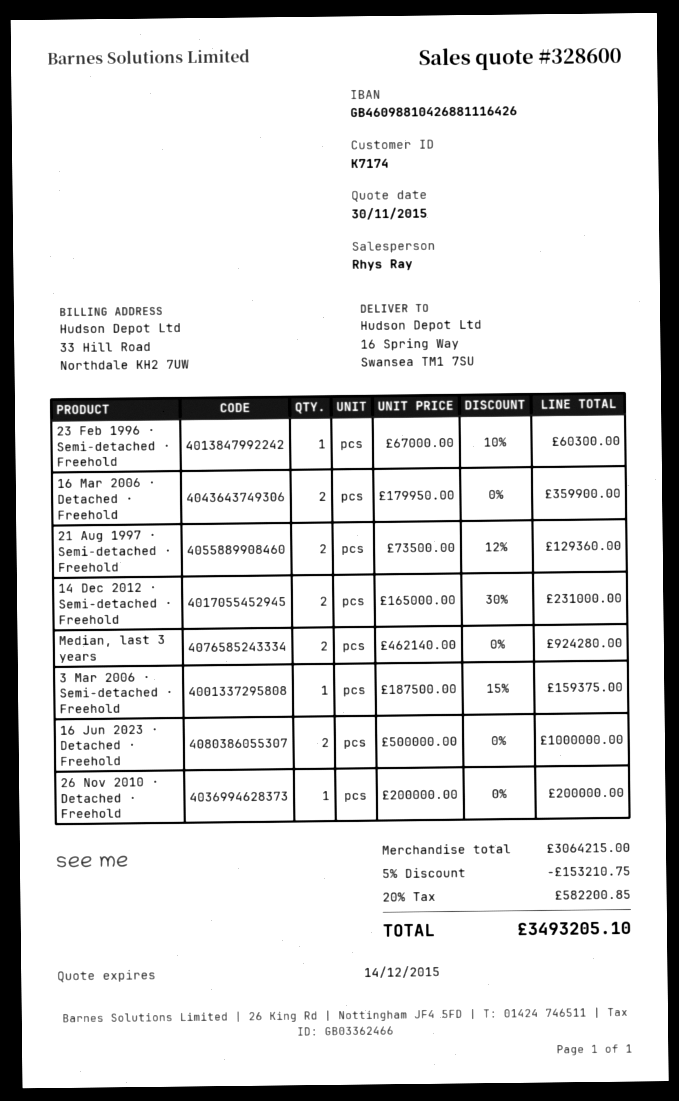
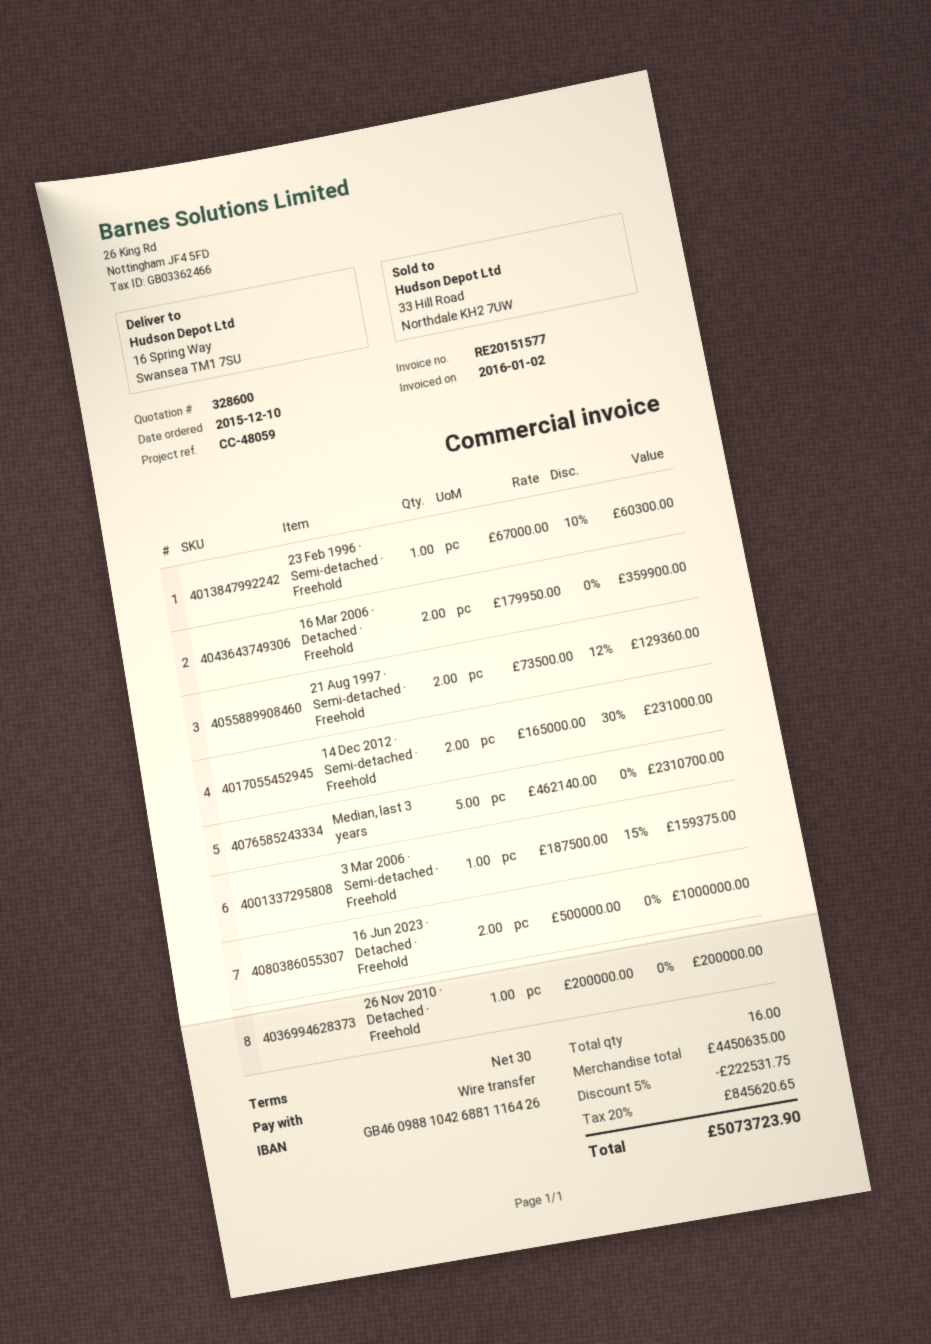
Median, last 3 years: 2 x 462140.00 = 924280.00 -> 5 x 462140.00 = 2310700.00
subtotal: 3064215.00 -> 4450635.00
discount: 5% = 153210.75 -> 5% = 222531.75
tax: 20% = 582200.85 -> 20% = 845620.65
total: 3493205.10 -> 5073723.90

